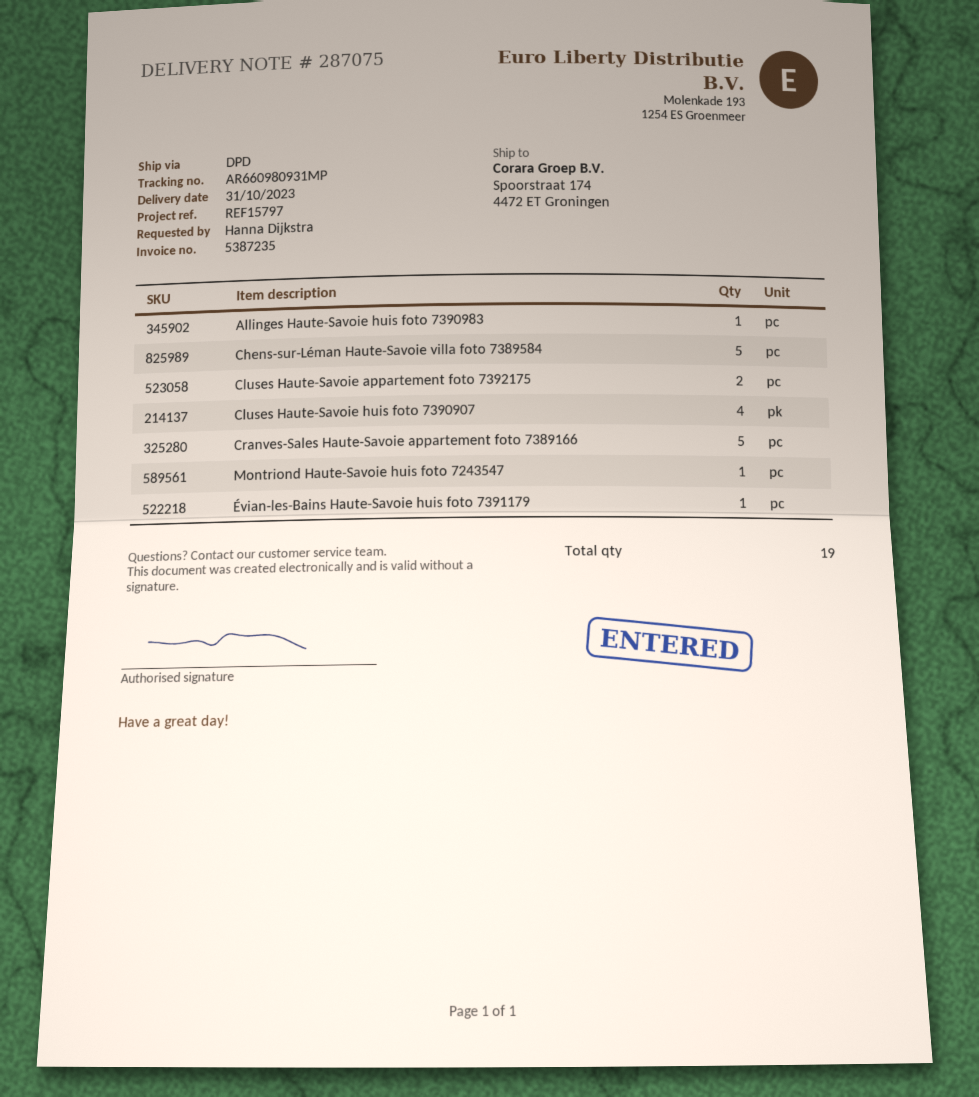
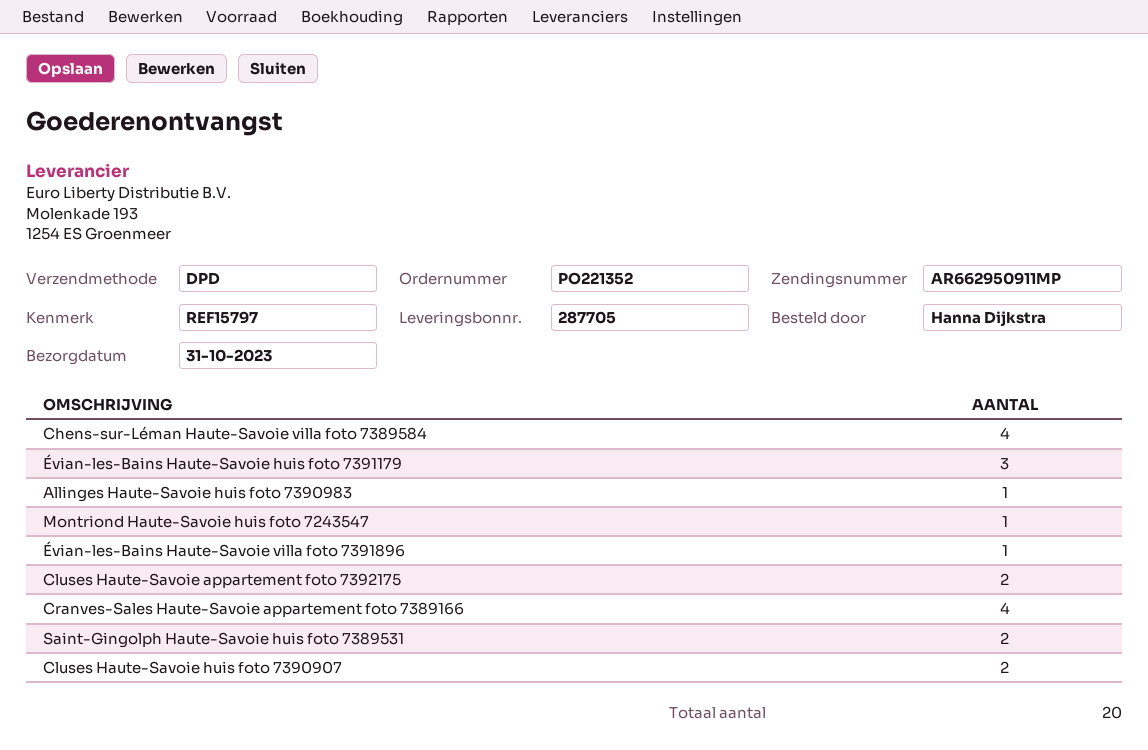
delivery note number: 287075 -> 287705
tracking number: AR660980931MP -> AR662950911MP
Chens-sur-Léman Haute-Savoie villa foto 7389584: 5 -> 4
Cluses Haute-Savoie huis foto 7390907: 4 -> 2
Cranves-Sales Haute-Savoie appartement foto 7389166: 5 -> 4
Évian-les-Bains Haute-Savoie huis foto 7391179: 1 -> 3
Évian-les-Bains Haute-Savoie villa foto 7391896: none -> 1
Saint-Gingolph Haute-Savoie huis foto 7389531: none -> 2
total quantity: 19 -> 20

